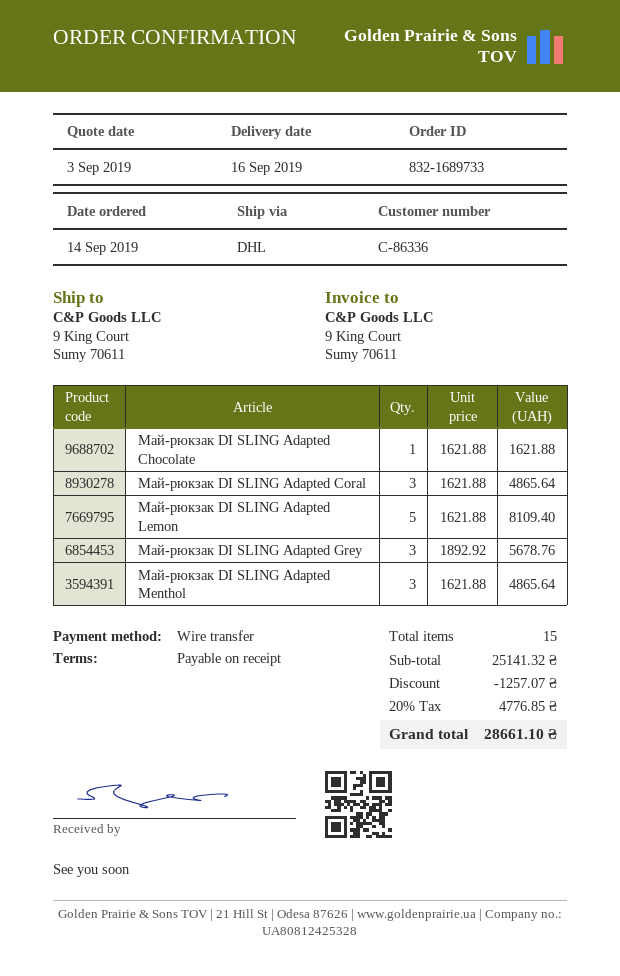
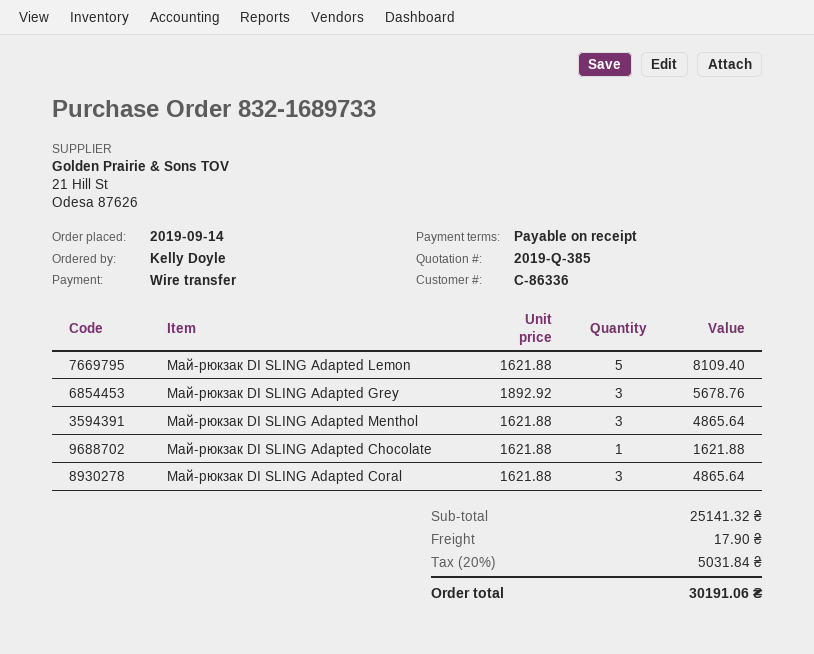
discount: 1257.07 -> none
shipping: none -> 17.90
tax: 20% = 4776.85 -> 20% = 5031.84
total: 28661.10 -> 30191.06

